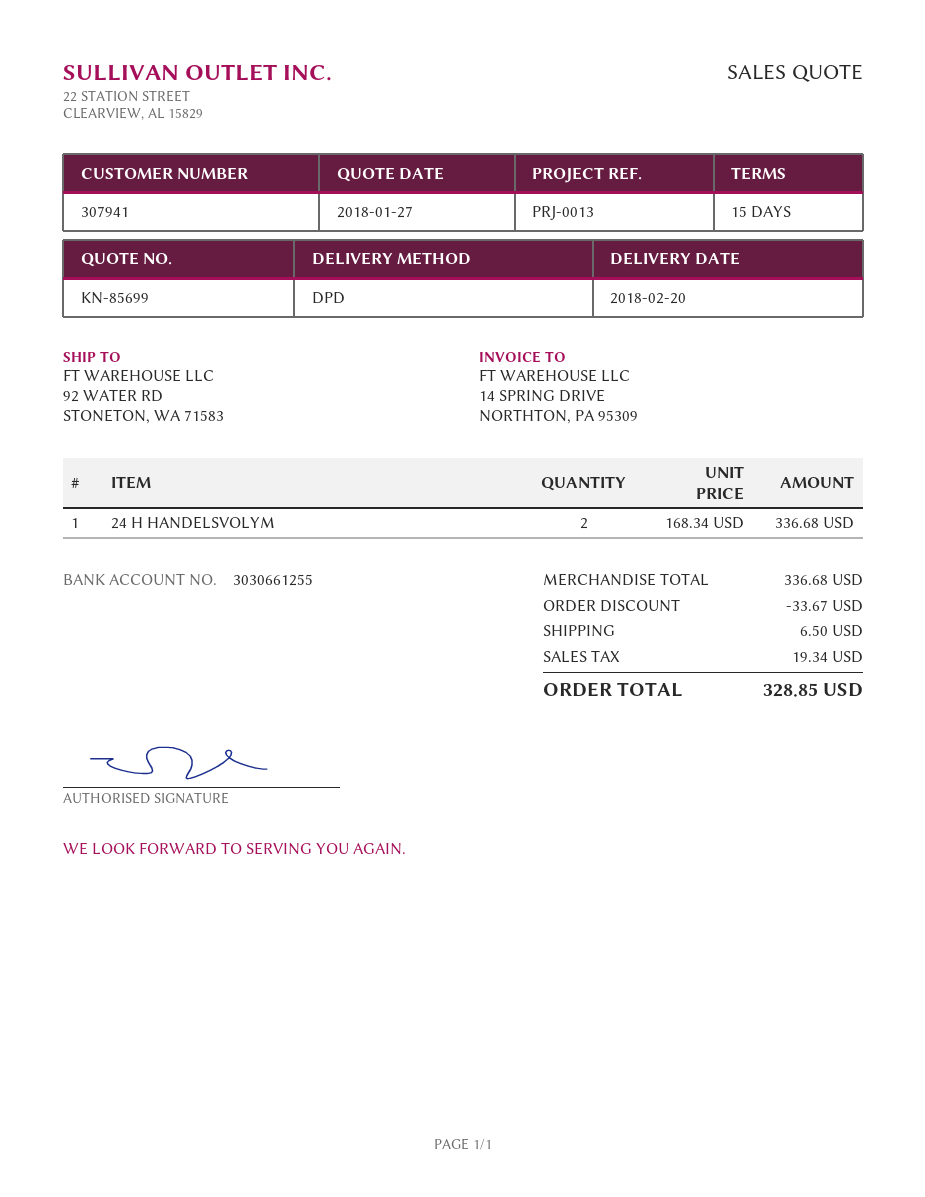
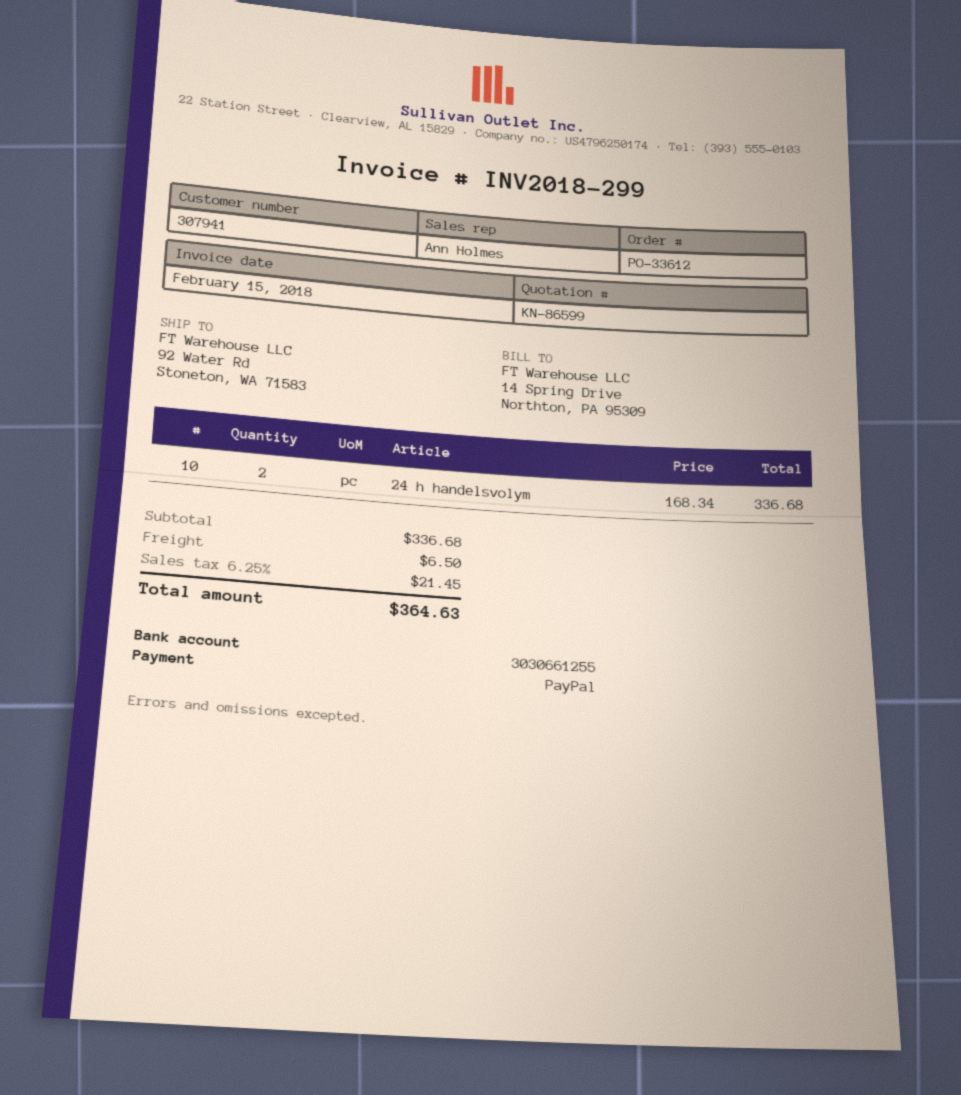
quote number: KN-85699 -> KN-86599
discount: 33.67 -> none
tax: 19.34 -> 21.45
total: 328.85 -> 364.63

